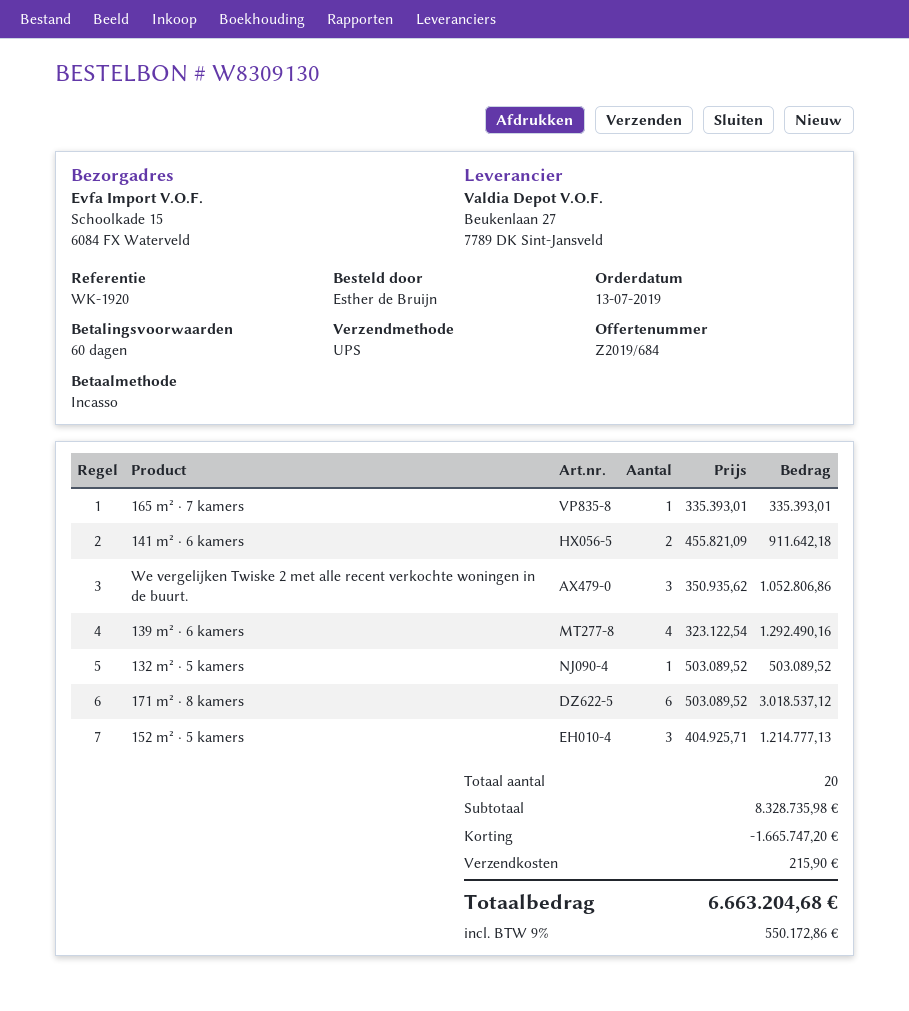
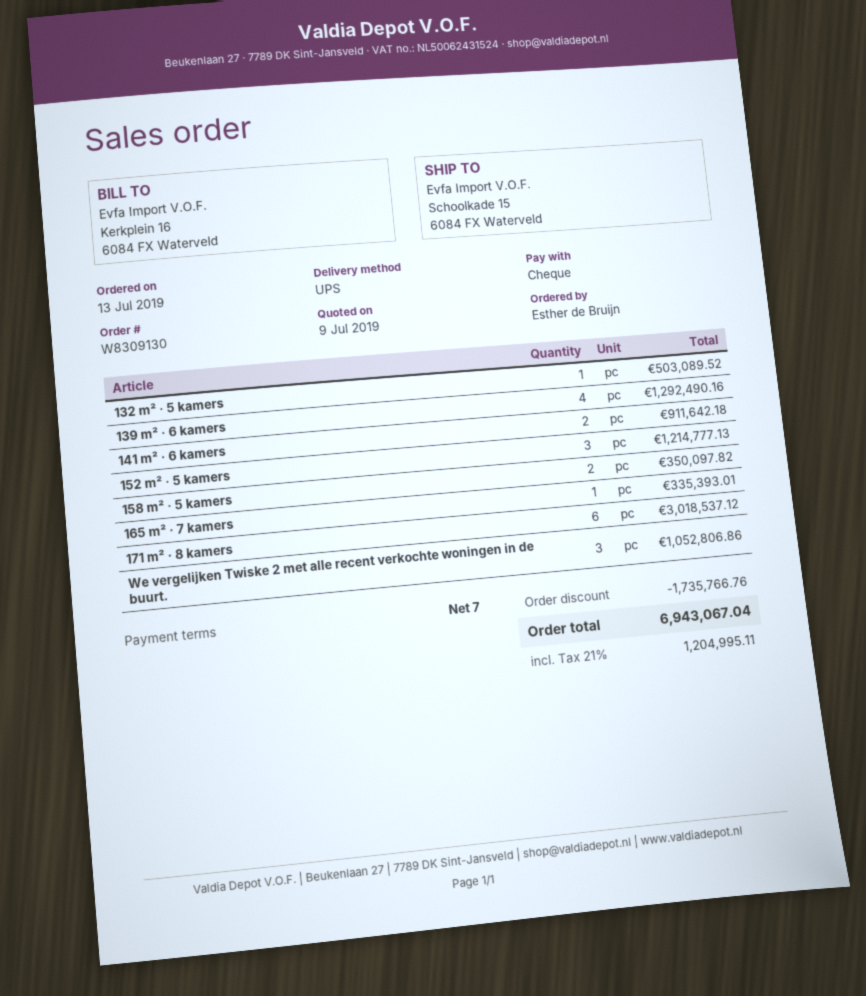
payment terms: 60 days -> 7 days
payment method: direct debit -> cheque
158 m² · 5 kamers: none -> 2 for 350097.82
discount: 1665747.20 -> 1735766.76
shipping: 215.90 -> none
tax: 9% = 550172.86 -> 21% = 1204995.11
total: 6663204.68 -> 6943067.04

